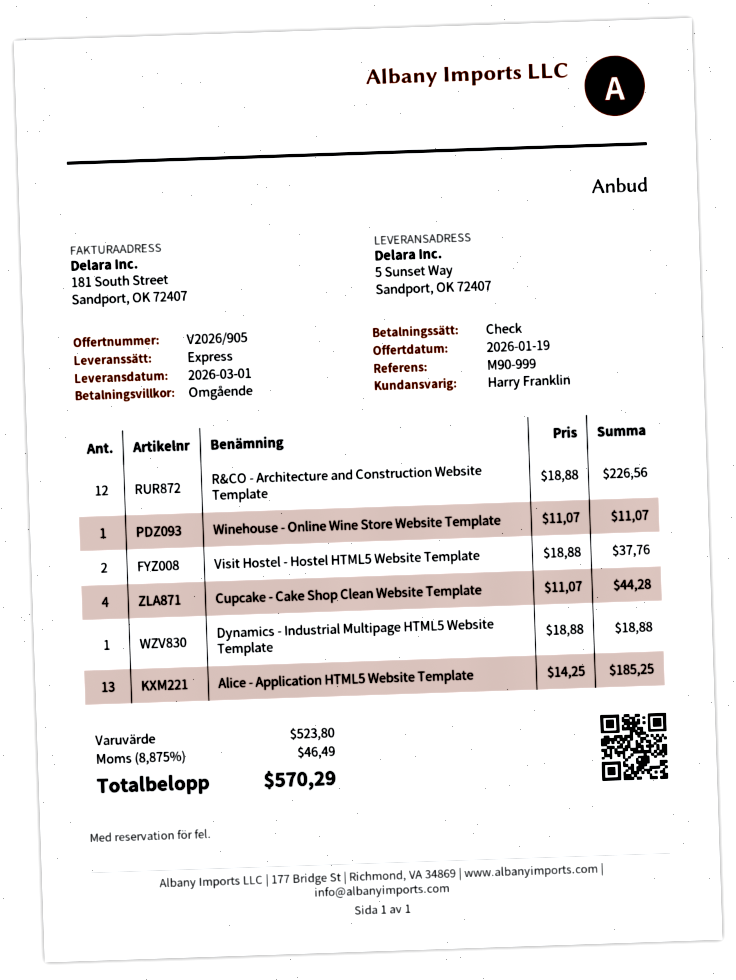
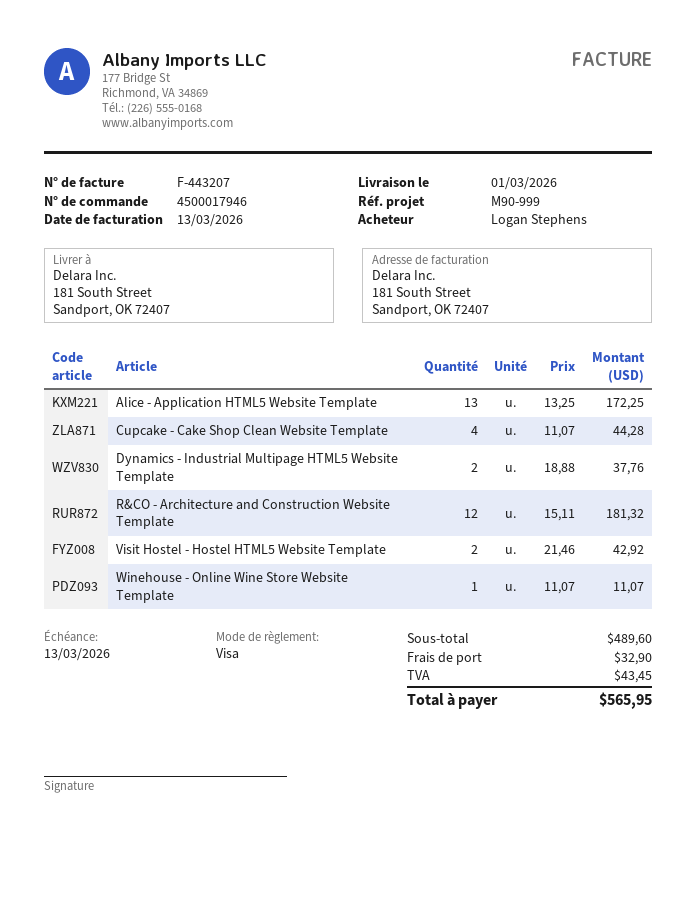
payment method: cheque -> Visa
ship to: 5 Sunset Way, Sandport, OK 72407 -> 181 South Street, Sandport, OK 72407
R&CO - Architecture and Construction Website Template: 12 x 18.88 = 226.56 -> 12 x 15.11 = 181.32
Visit Hostel - Hostel HTML5 Website Template: 2 x 18.88 = 37.76 -> 2 x 21.46 = 42.92
Dynamics - Industrial Multipage HTML5 Website Template: 1 x 18.88 = 18.88 -> 2 x 18.88 = 37.76
Alice - Application HTML5 Website Template: 13 x 14.25 = 185.25 -> 13 x 13.25 = 172.25
subtotal: 523.80 -> 489.60
shipping: none -> 32.90
tax: 46.49 -> 43.45
total: 570.29 -> 565.95

